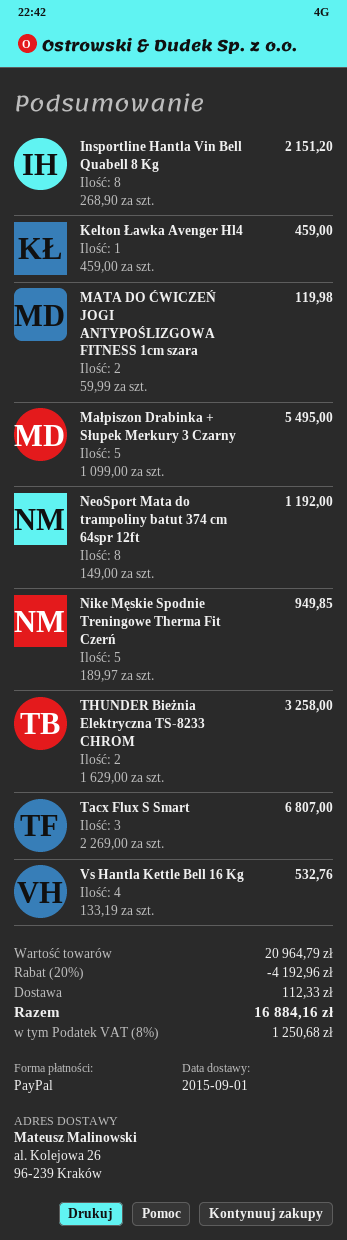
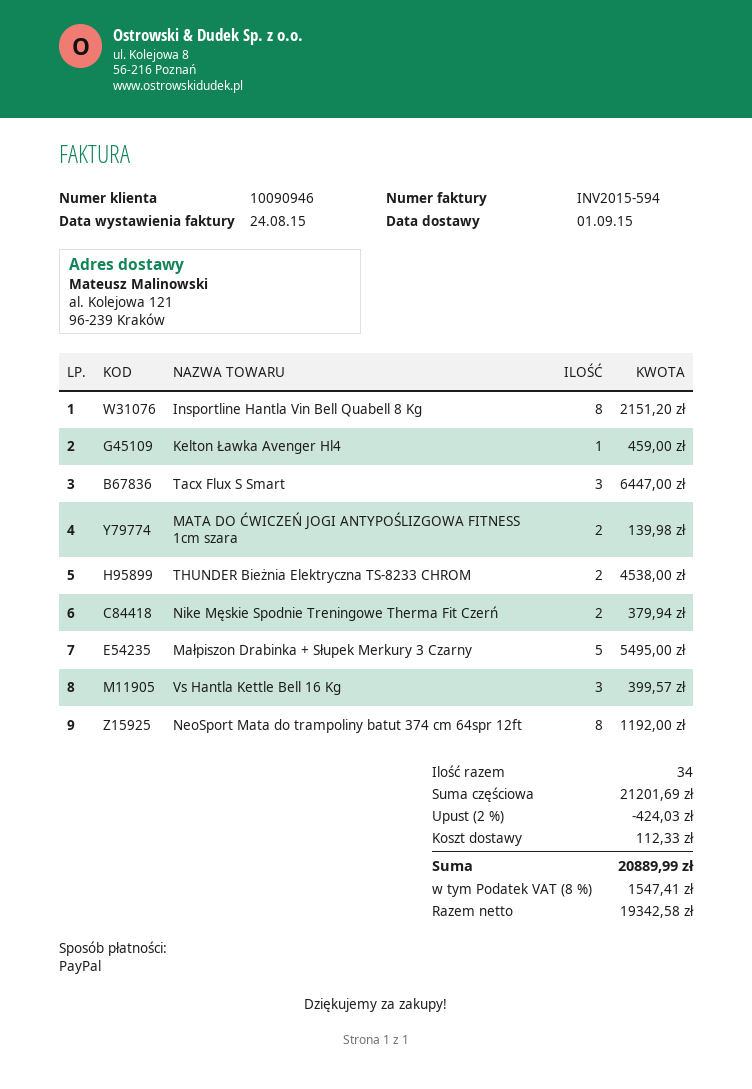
ship to: al. Kolejowa 26, 96-239 Kraków -> al. Kolejowa 121, 96-239 Kraków
MATA DO ĆWICZEŃ JOGI ANTYPOŚLIZGOWA FITNESS 1cm szara: 2 for 119.98 -> 2 for 139.98
Nike Męskie Spodnie Treningowe Therma Fit Czerń: 5 for 949.85 -> 2 for 379.94
THUNDER Bieżnia Elektryczna TS-8233 CHROM: 2 for 3258.00 -> 2 for 4538.00
Tacx Flux S Smart: 3 for 6807.00 -> 3 for 6447.00
Vs Hantla Kettle Bell 16 Kg: 4 for 532.76 -> 3 for 399.57
subtotal: 20964.79 -> 21201.69
discount: 20% = 4192.96 -> 2% = 424.03
tax: 8% = 1250.68 -> 8% = 1547.41
total: 16884.16 -> 20889.99

